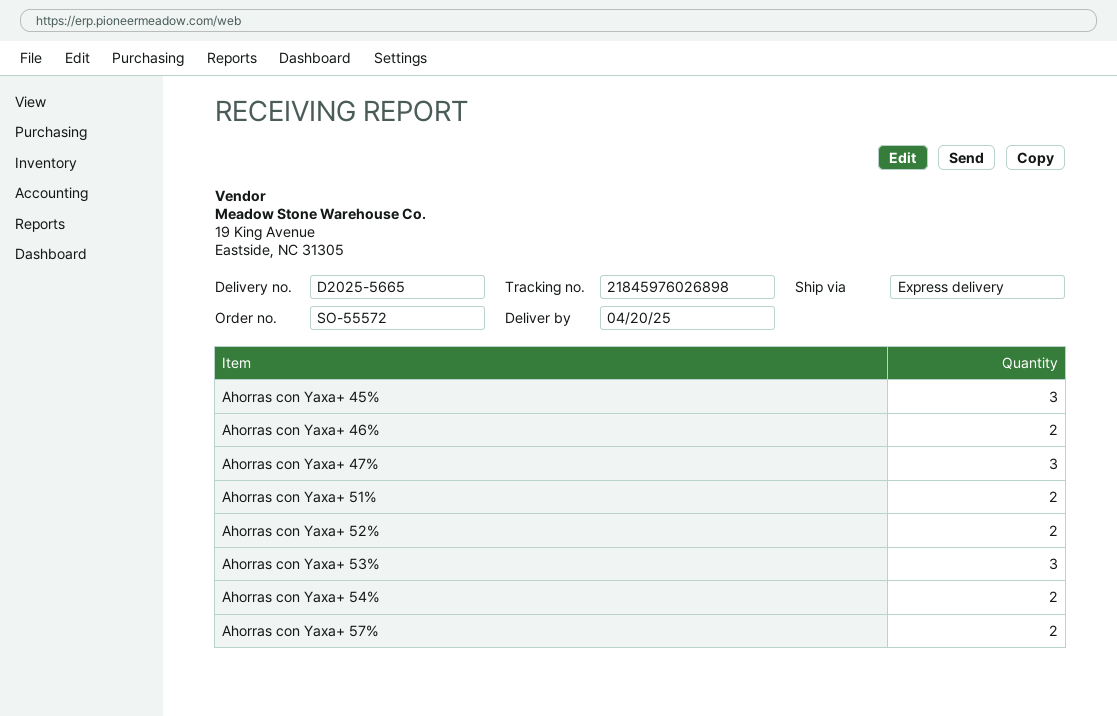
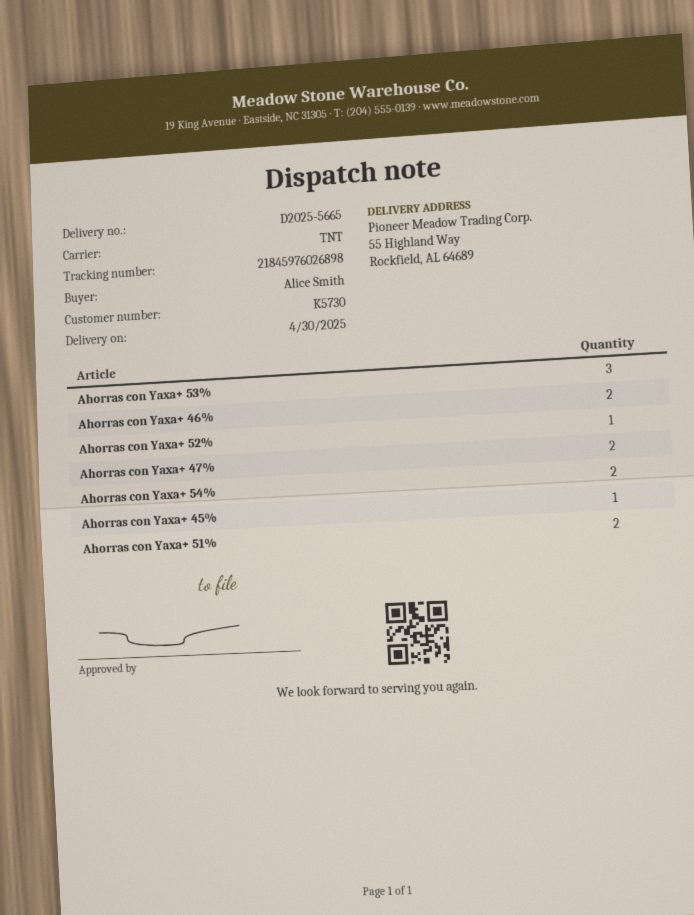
delivery date: 2025-04-20 -> 2025-04-30
shipping method: express -> TNT
Ahorras con Yaxa+ 45%: 3 -> 1
Ahorras con Yaxa+ 47%: 3 -> 2
Ahorras con Yaxa+ 52%: 2 -> 1
Ahorras con Yaxa+ 57%: 2 -> none

